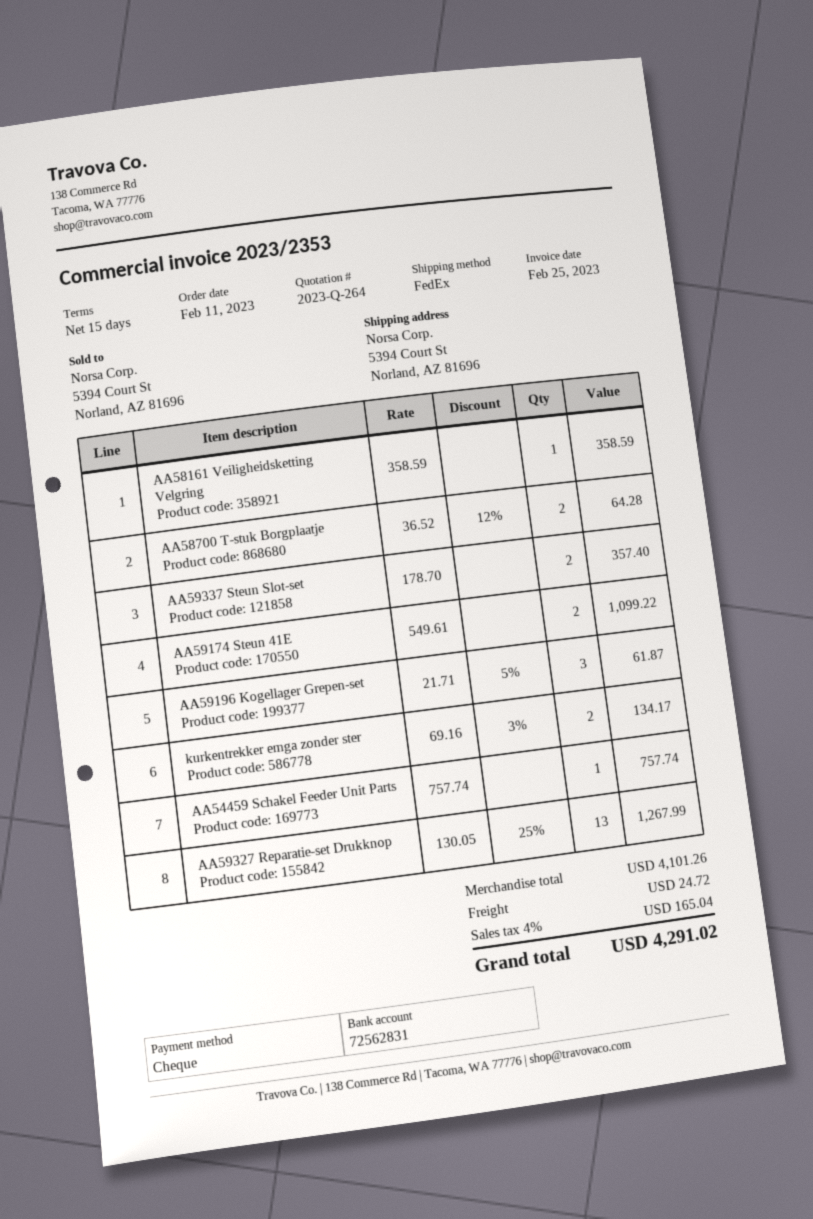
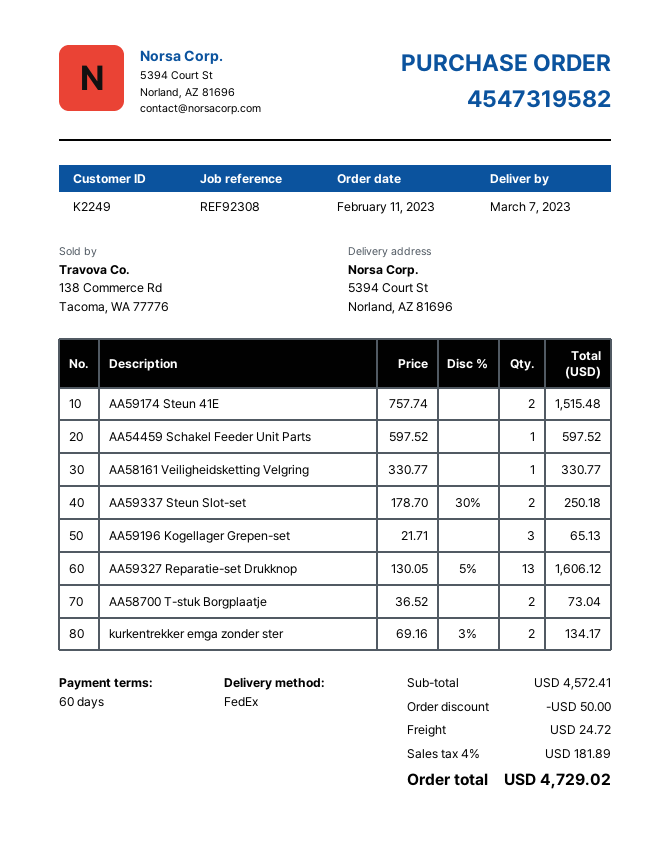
payment terms: 15 days -> 60 days
AA58161 Veiligheidsketting Velgring: 1 x 358.59 = 358.59 -> 1 x 330.77 = 330.77
AA58700 T-stuk Borgplaatje: 2 x 36.52 - 12% = 64.28 -> 2 x 36.52 = 73.04
AA59337 Steun Slot-set: 2 x 178.70 = 357.40 -> 2 x 178.70 - 30% = 250.18
AA59174 Steun 41E: 2 x 549.61 = 1099.22 -> 2 x 757.74 = 1515.48
AA59196 Kogellager Grepen-set: 3 x 21.71 - 5% = 61.87 -> 3 x 21.71 = 65.13
AA54459 Schakel Feeder Unit Parts: 1 x 757.74 = 757.74 -> 1 x 597.52 = 597.52
AA59327 Reparatie-set Drukknop: 13 x 130.05 - 25% = 1267.99 -> 13 x 130.05 - 5% = 1606.12
subtotal: 4101.26 -> 4572.41
discount: none -> 50.00
tax: 4% = 165.04 -> 4% = 181.89
total: 4291.02 -> 4729.02

